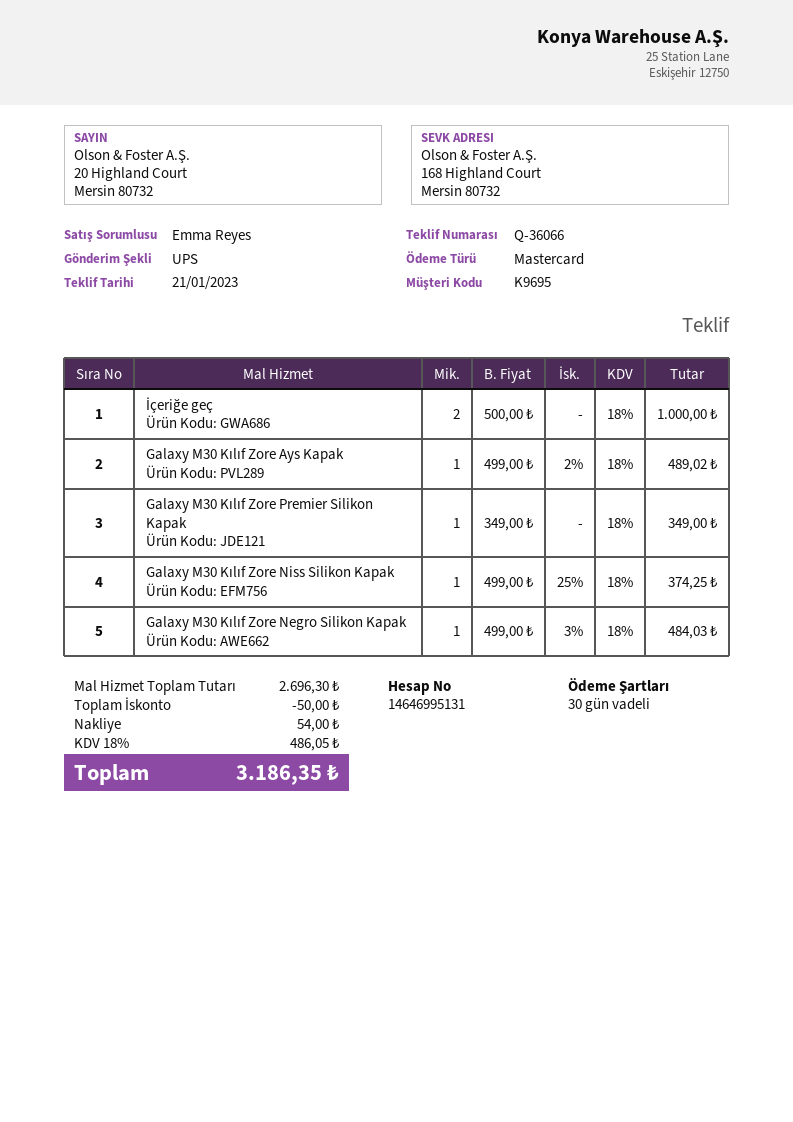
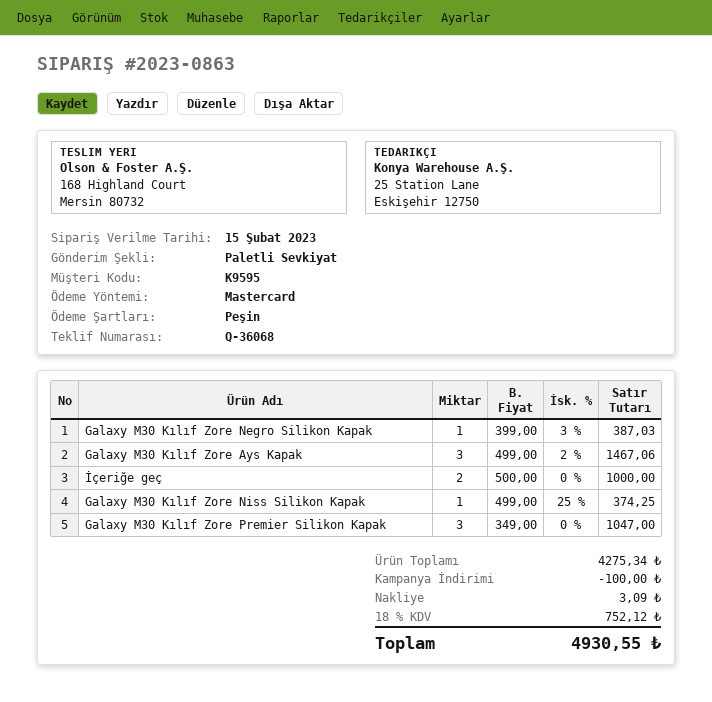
quote number: Q-36066 -> Q-36068
payment terms: 30 days -> on receipt
customer number: K9695 -> K9595
shipping method: UPS -> pallet freight
Galaxy M30 Kılıf Zore Ays Kapak: 1 x 499.00 - 2% = 489.02 -> 3 x 499.00 - 2% = 1467.06
Galaxy M30 Kılıf Zore Premier Silikon Kapak: 1 x 349.00 = 349.00 -> 3 x 349.00 = 1047.00
Galaxy M30 Kılıf Zore Negro Silikon Kapak: 1 x 499.00 - 3% = 484.03 -> 1 x 399.00 - 3% = 387.03
subtotal: 2696.30 -> 4275.34
discount: 50.00 -> 100.00
shipping: 54.00 -> 3.09
tax: 18% = 486.05 -> 18% = 752.12
total: 3186.35 -> 4930.55

